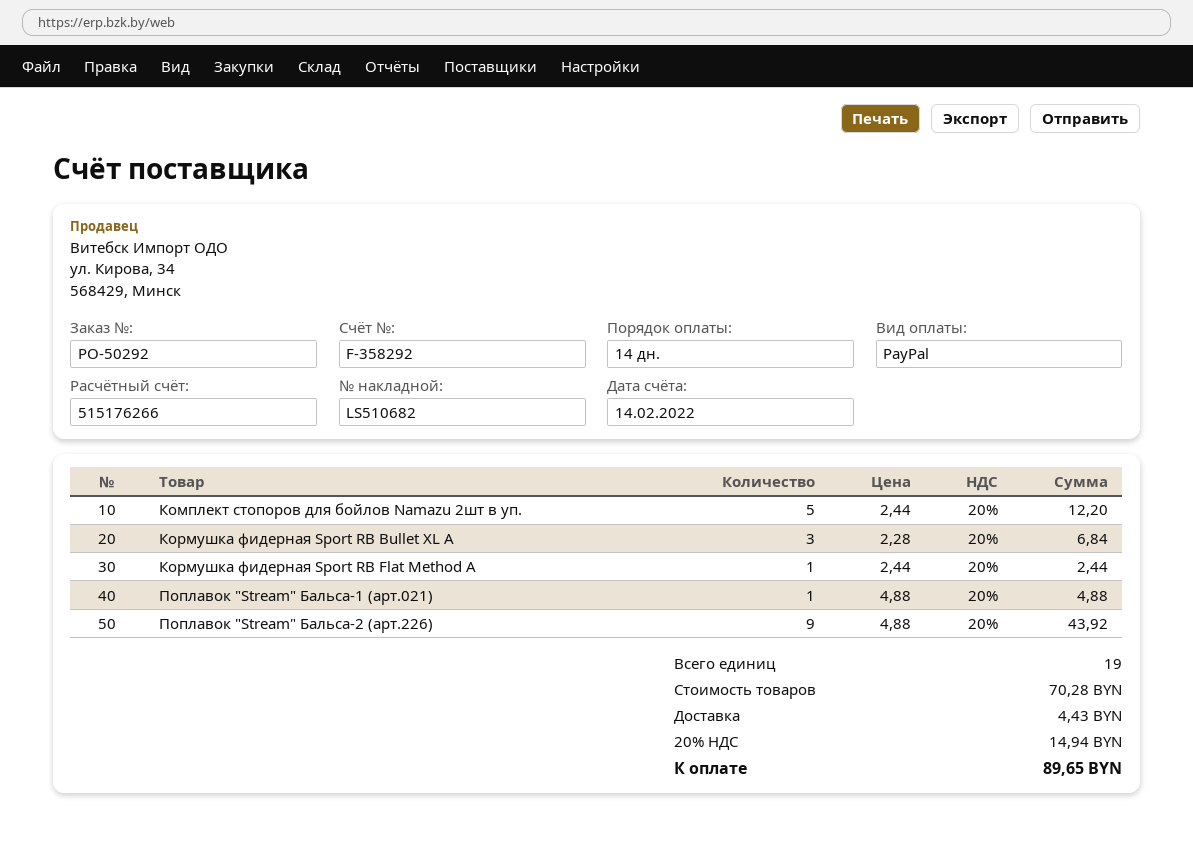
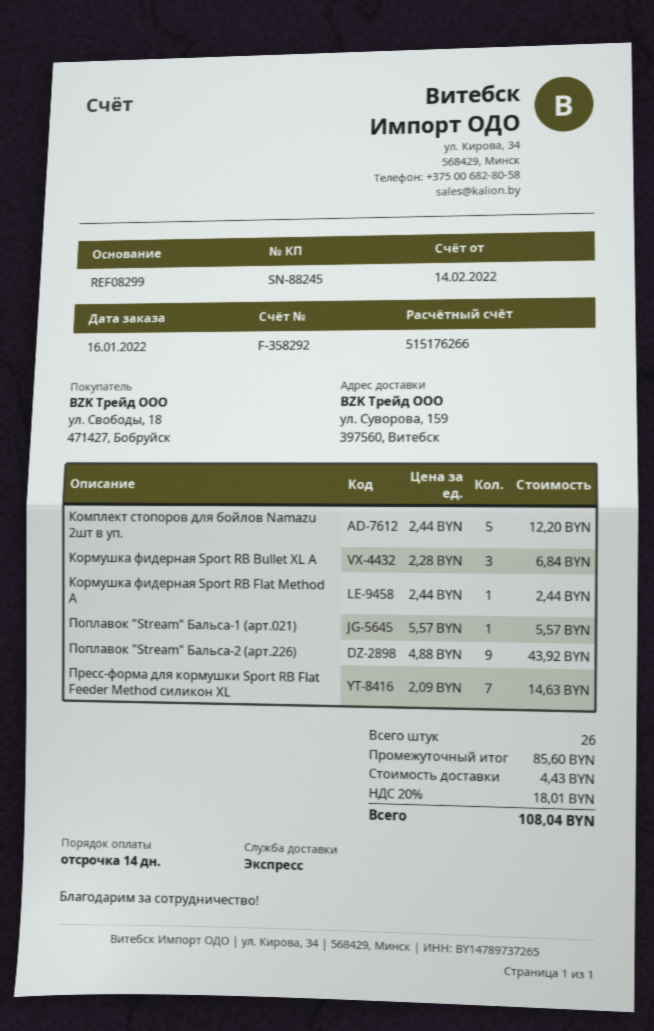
Поплавок "Stream" Бальса-1 (арт.021): 1 x 4.88 = 4.88 -> 1 x 5.57 = 5.57
Пресс-форма для кормушки Sport RB Flat Feeder Method силикон XL: none -> 7 x 2.09 = 14.63
total quantity: 19 -> 26
subtotal: 70.28 -> 85.60
tax: 20% = 14.94 -> 20% = 18.01
total: 89.65 -> 108.04

